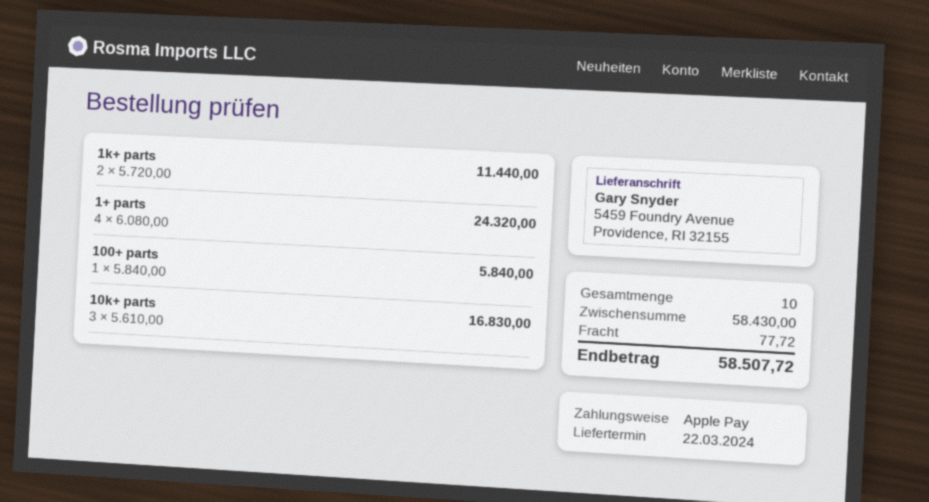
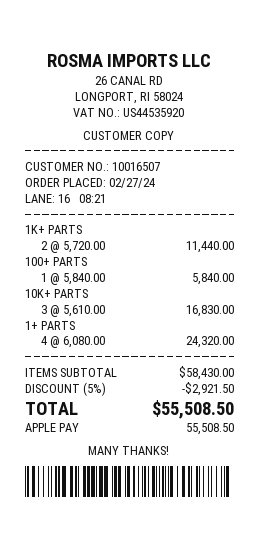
discount: none -> 5% = 2921.50
shipping: 77.72 -> none
total: 58507.72 -> 55508.50

